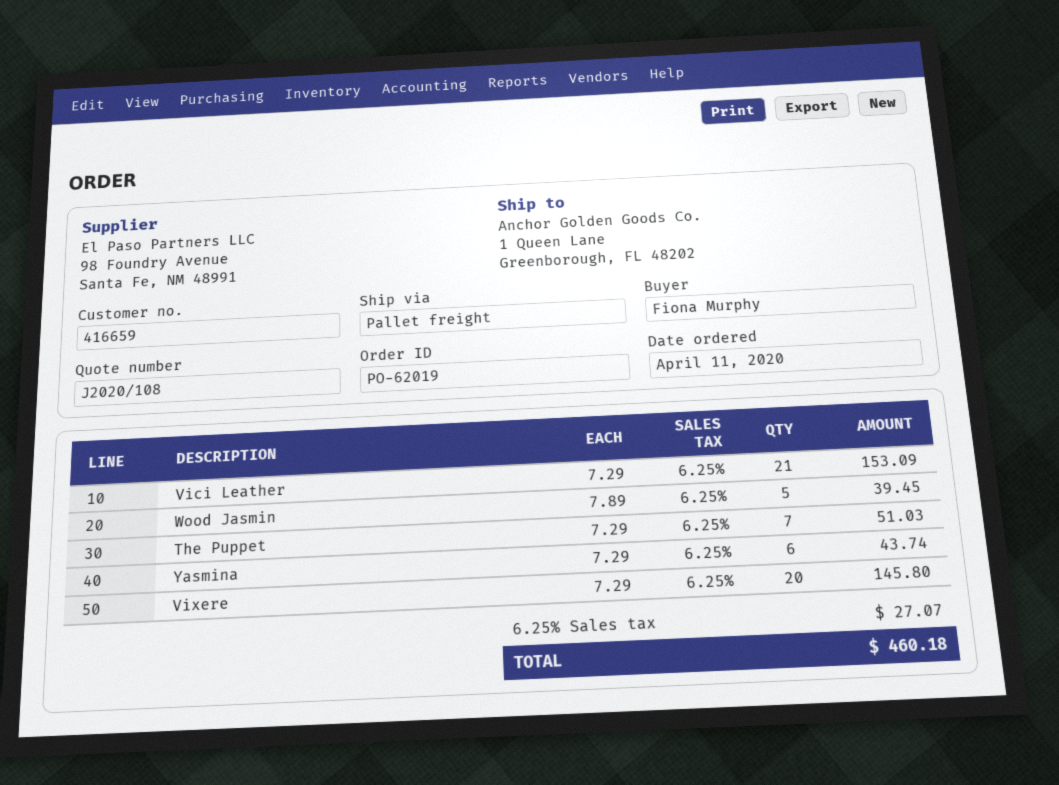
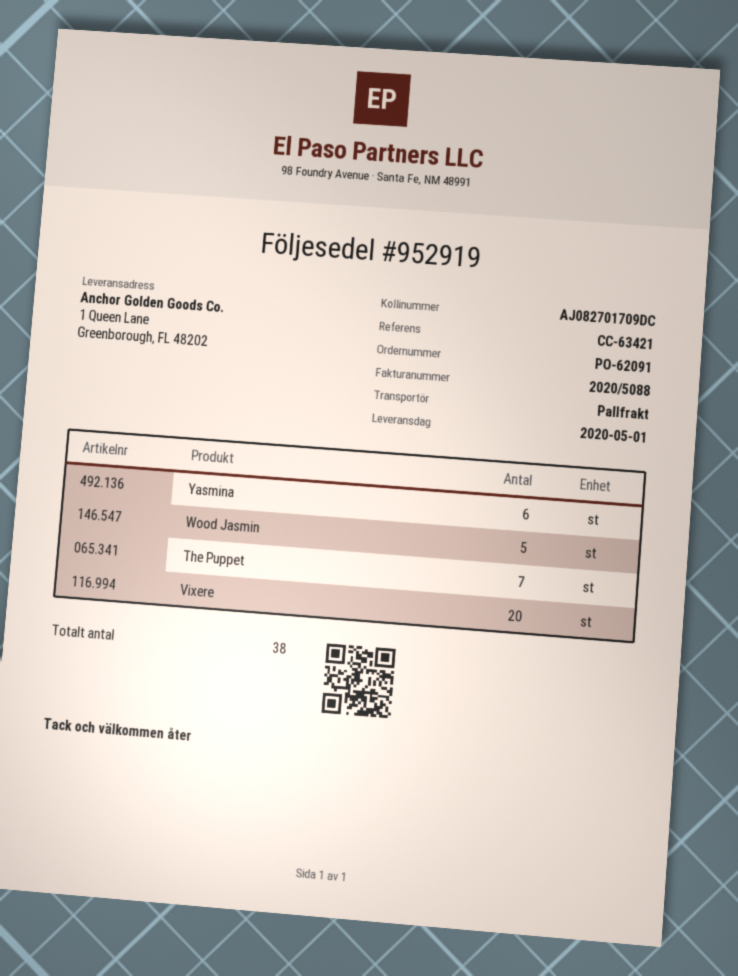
order number: PO-62019 -> PO-62091
Vici Leather: 21 -> none

